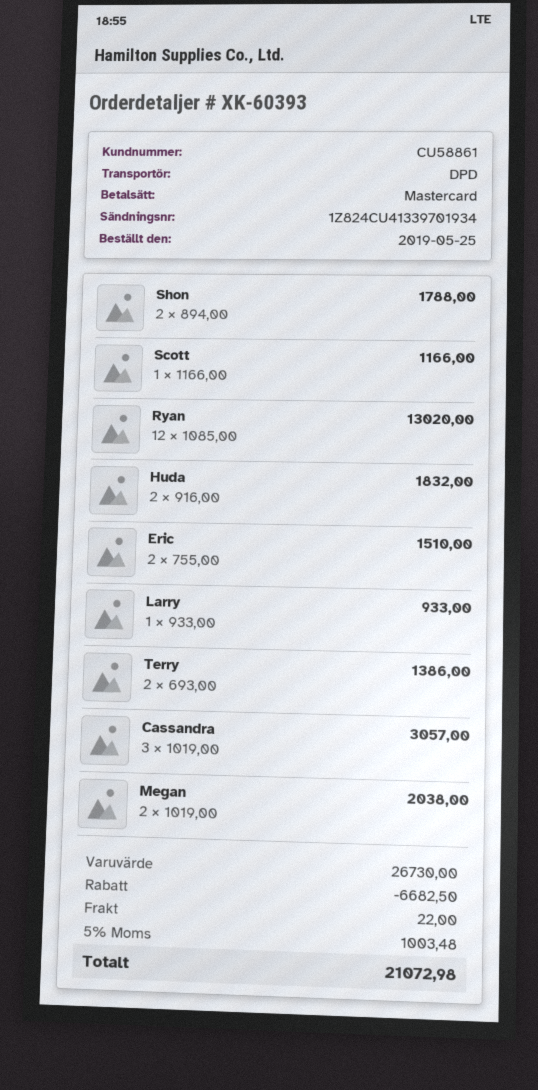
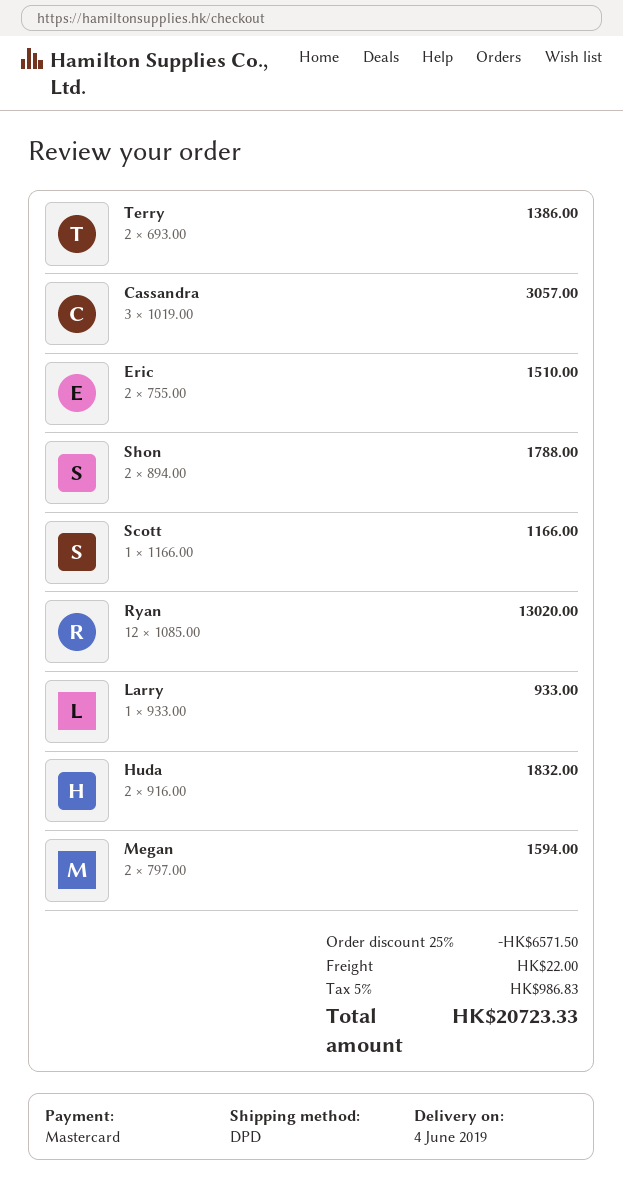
Megan: 2 x 1019.00 = 2038.00 -> 2 x 797.00 = 1594.00
discount: 6682.50 -> 6571.50
tax: 5% = 1003.48 -> 5% = 986.83
total: 21072.98 -> 20723.33

